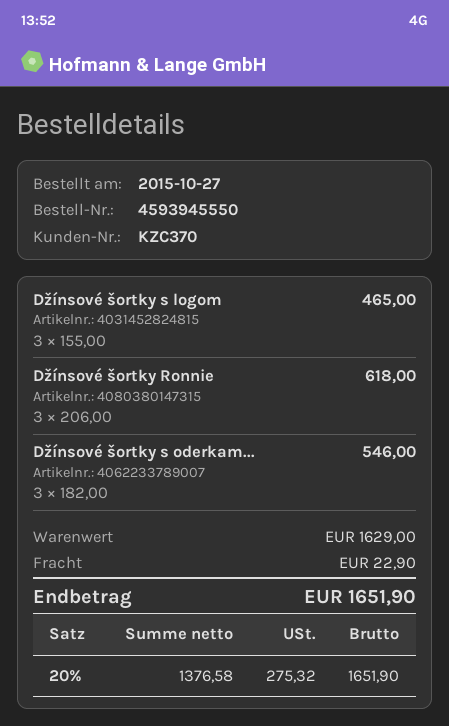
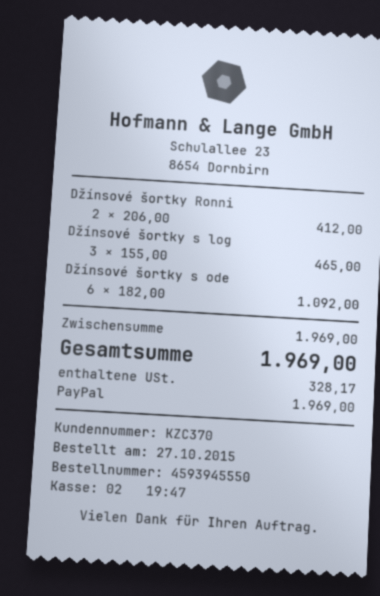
Džínsové šortky Ronnie: 3 x 206.00 = 618.00 -> 2 x 206.00 = 412.00
Džínsové šortky s oderkam...: 3 x 182.00 = 546.00 -> 6 x 182.00 = 1092.00
subtotal: 1629.00 -> 1969.00
shipping: 22.90 -> none
tax: 275.32 -> 328.17
total: 1651.90 -> 1969.00

